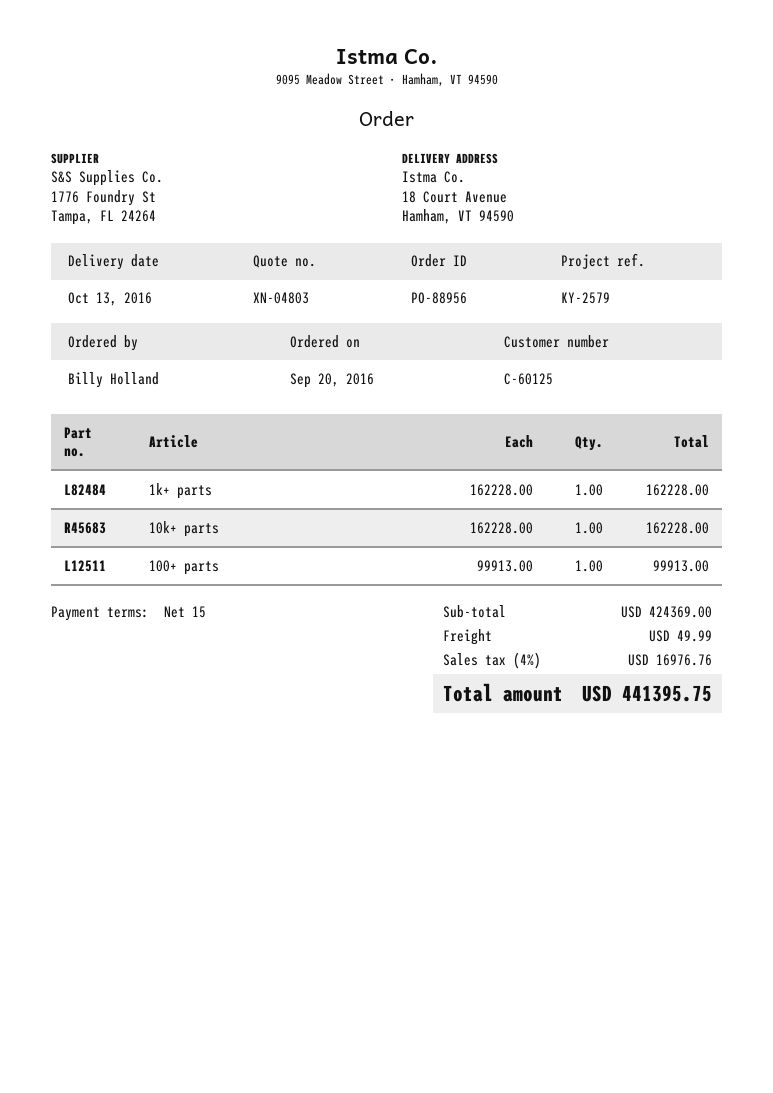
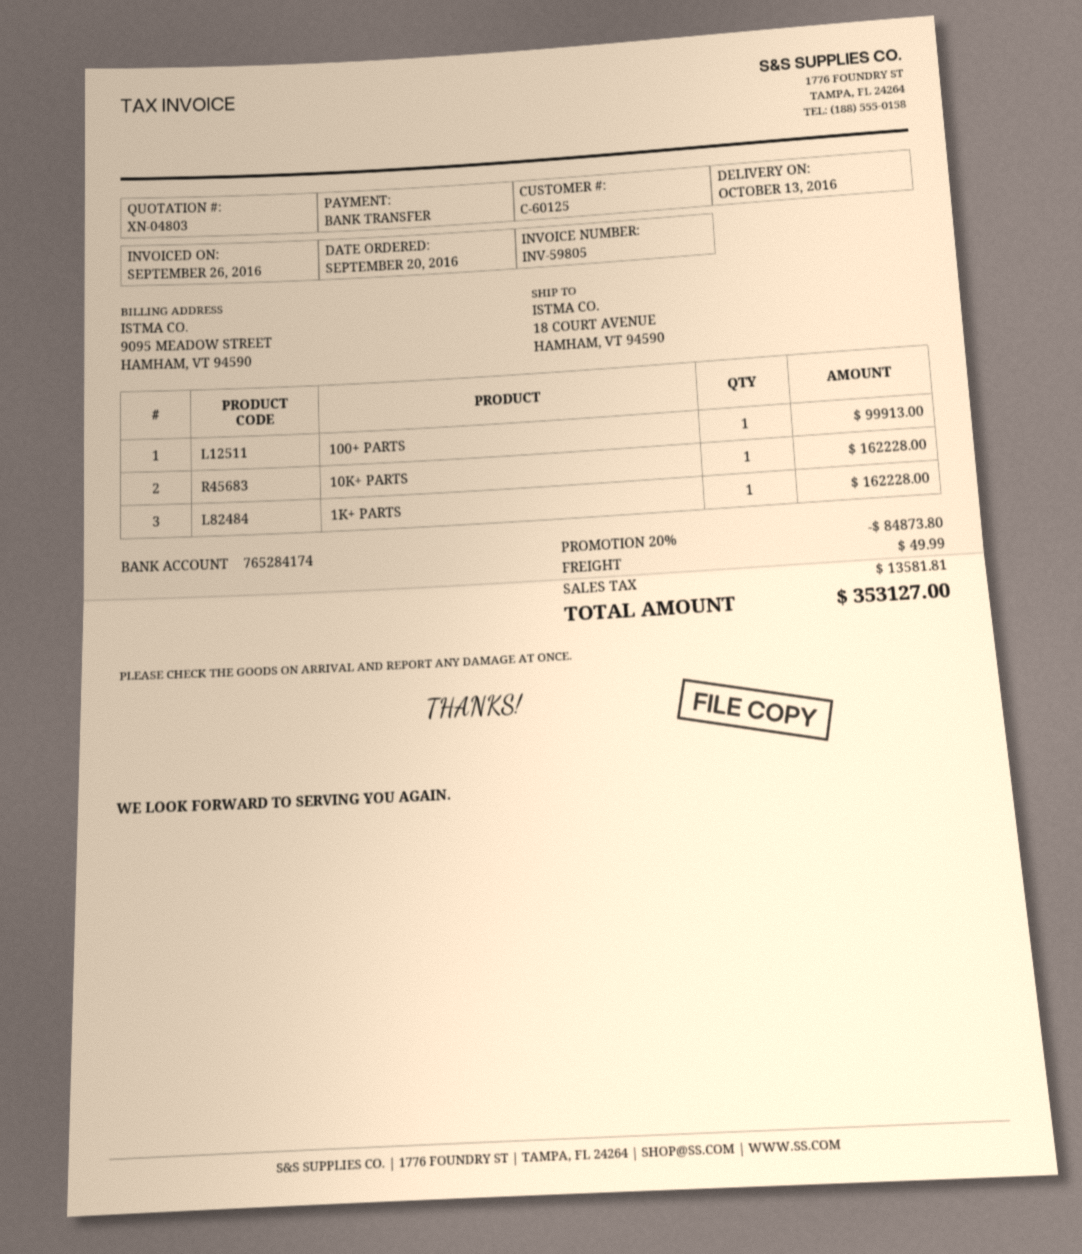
discount: none -> 20% = 84873.80
tax: 16976.76 -> 13581.81
total: 441395.75 -> 353127.00

